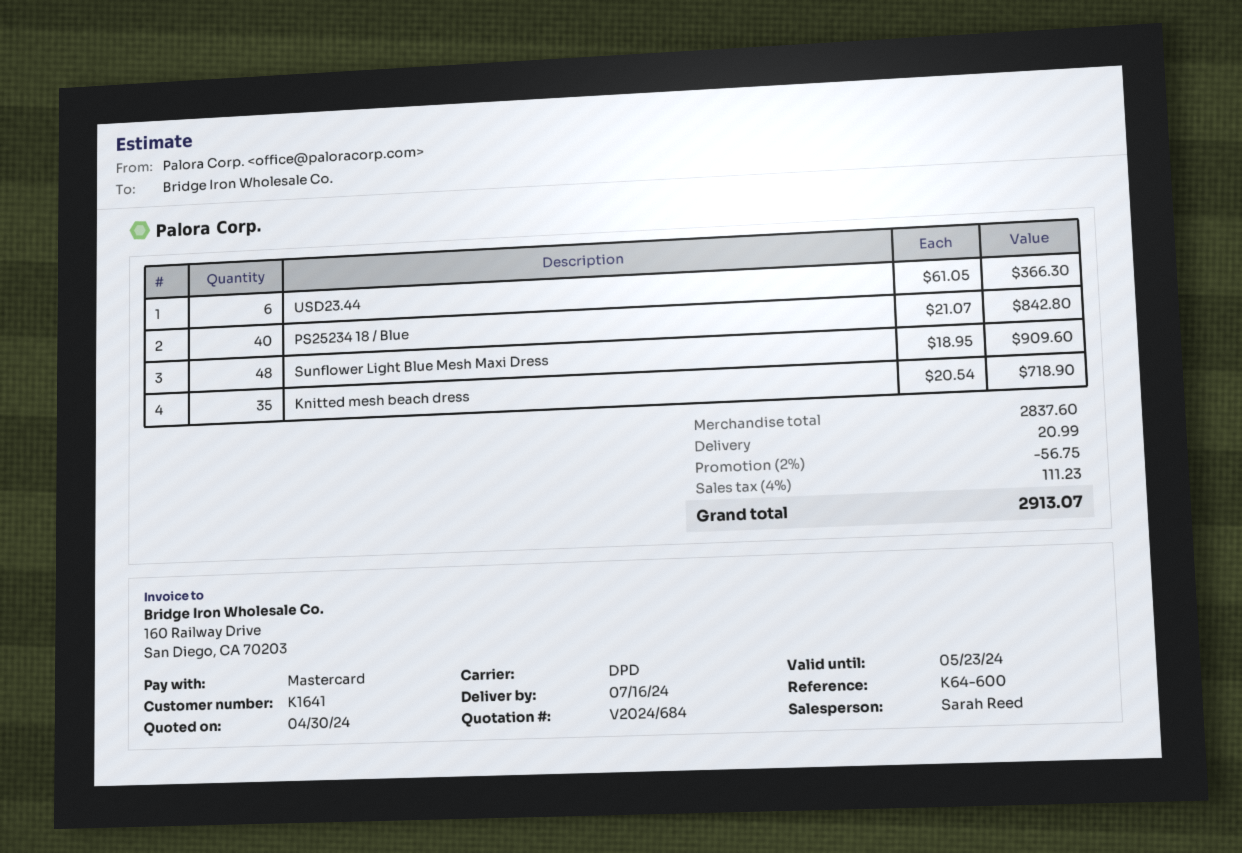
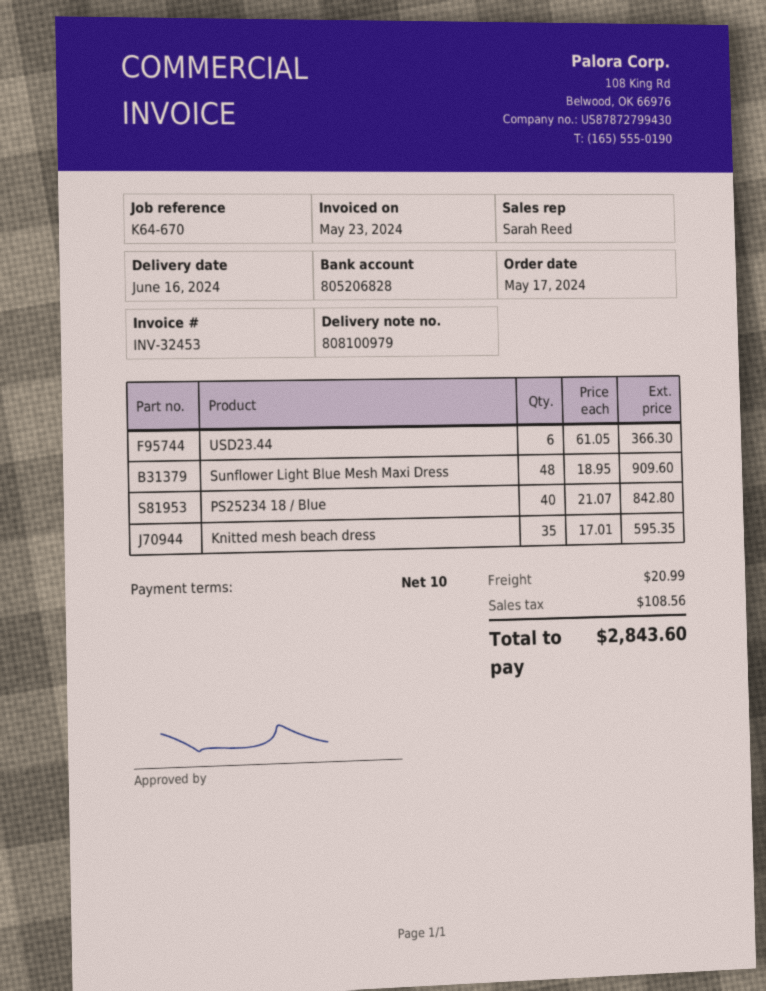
delivery date: 2024-07-16 -> 2024-06-16
reference: K64-600 -> K64-670
Knitted mesh beach dress: 35 x 20.54 = 718.90 -> 35 x 17.01 = 595.35
discount: 2% = 56.75 -> none
tax: 111.23 -> 108.56
total: 2913.07 -> 2843.60

